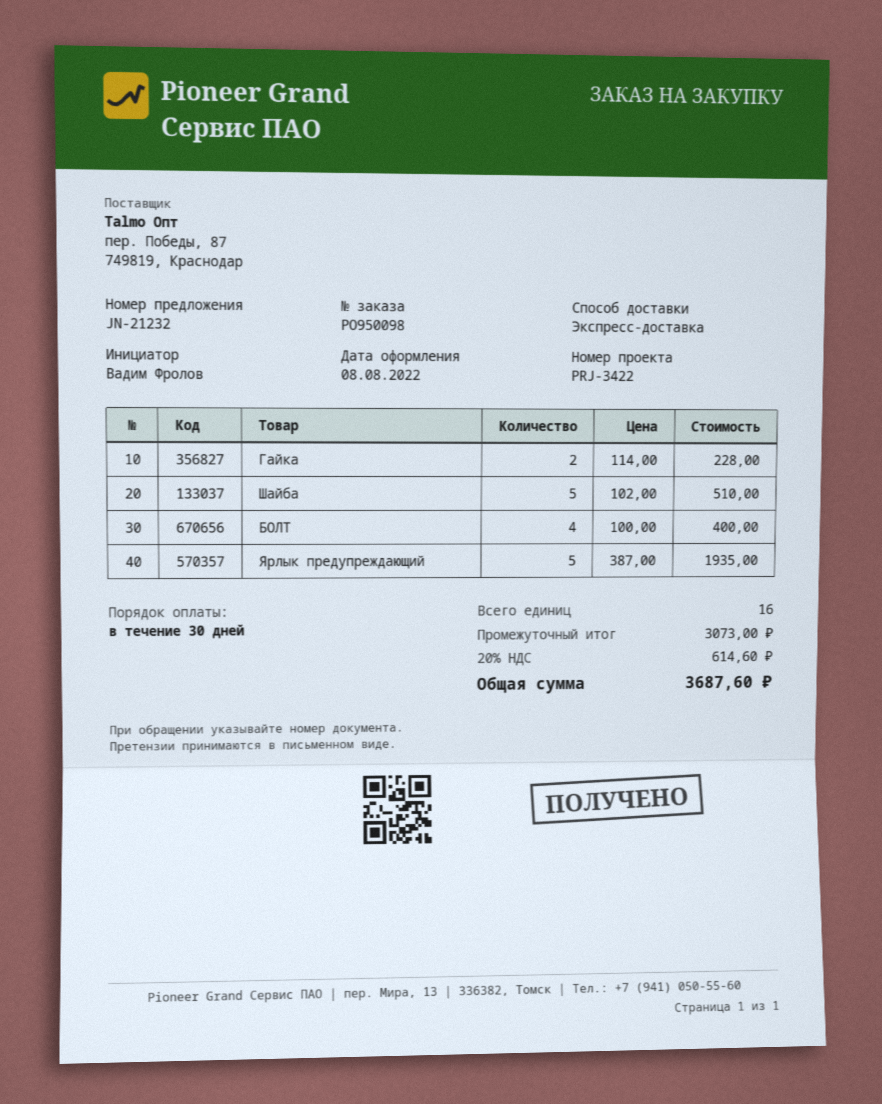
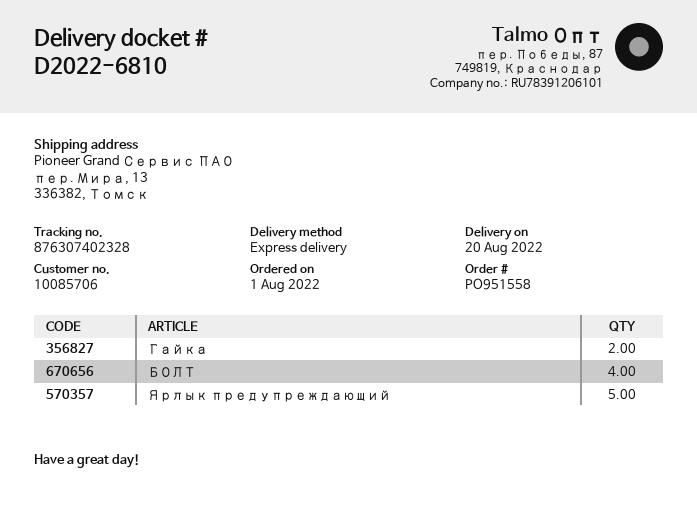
order number: PO950098 -> PO951558
order date: 2022-08-08 -> 2022-08-01
Шайба: 5 -> none

